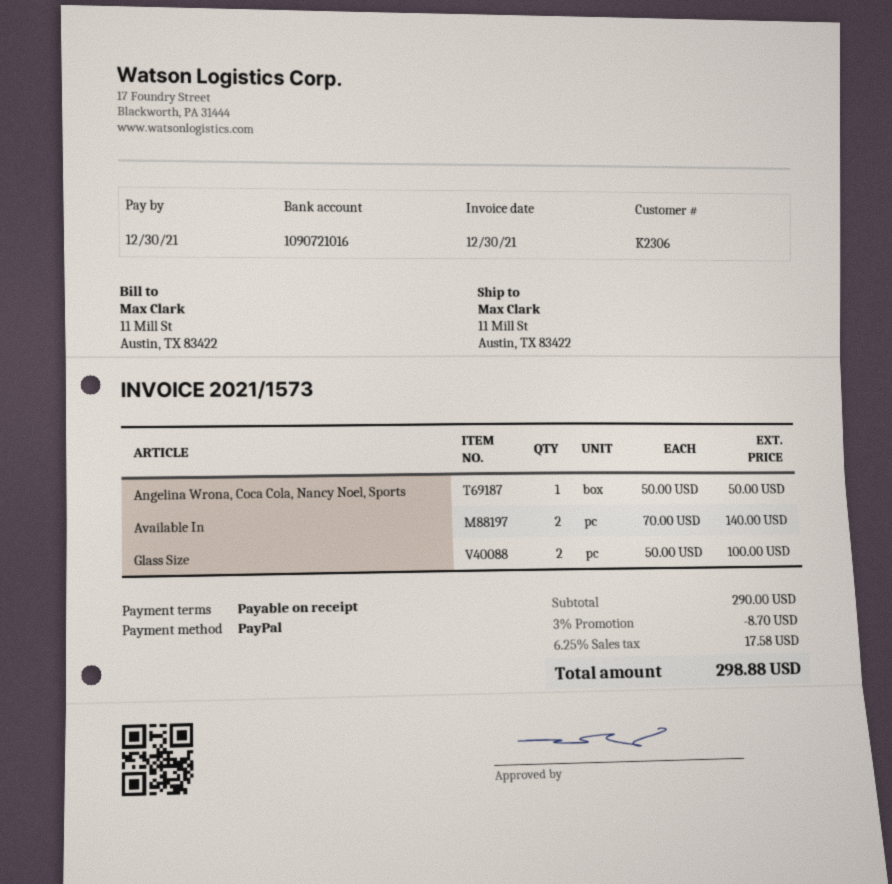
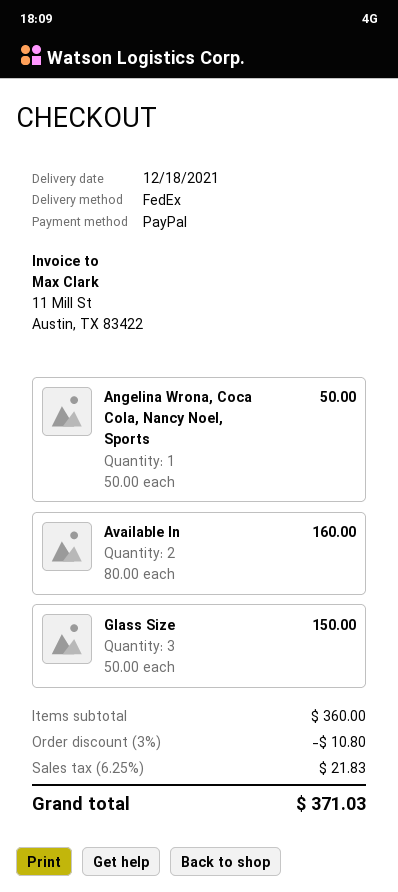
Available In: 2 x 70.00 = 140.00 -> 2 x 80.00 = 160.00
Glass Size: 2 x 50.00 = 100.00 -> 3 x 50.00 = 150.00
subtotal: 290.00 -> 360.00
discount: 3% = 8.70 -> 3% = 10.80
tax: 6.25% = 17.58 -> 6.25% = 21.83
total: 298.88 -> 371.03

